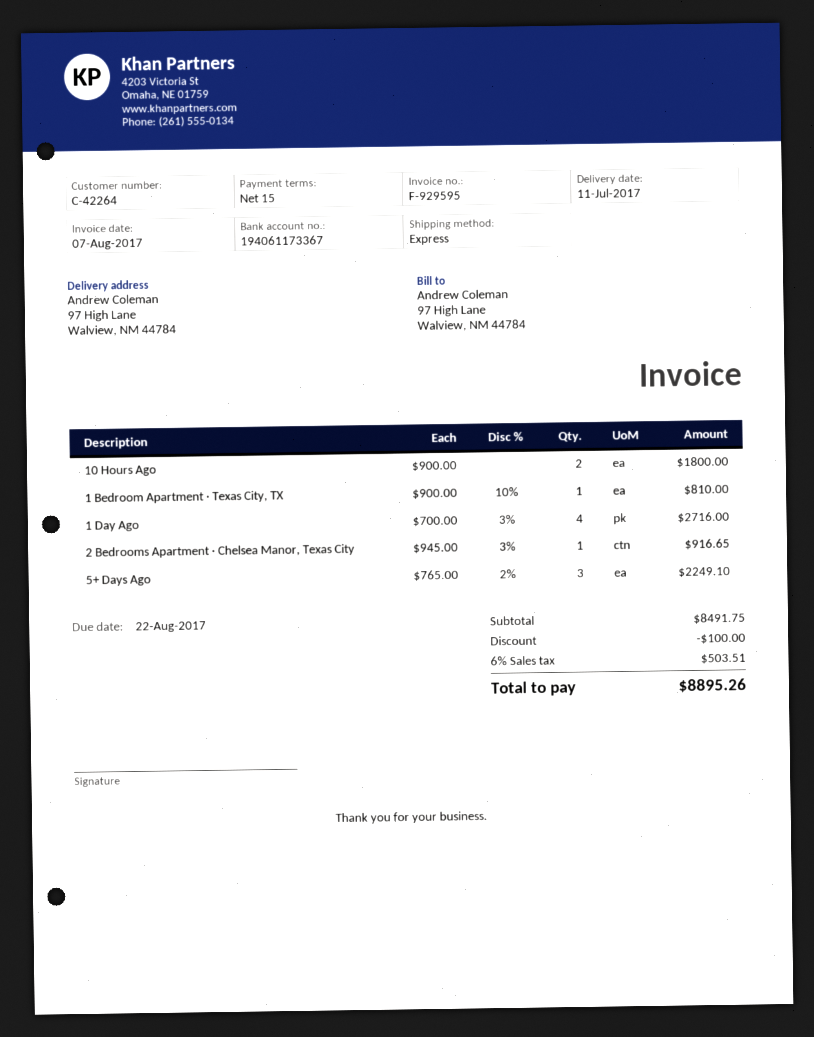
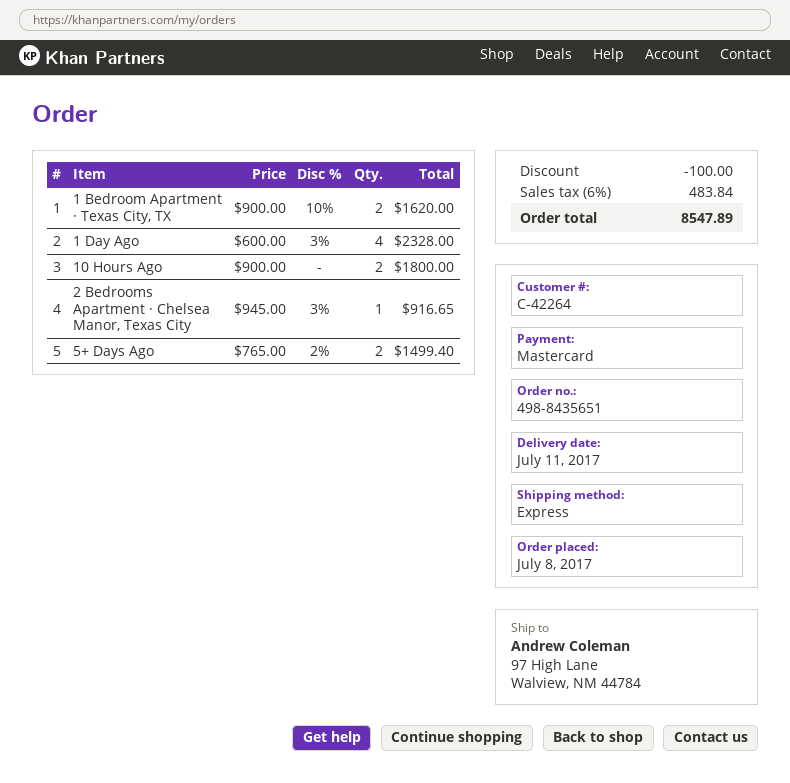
1 Bedroom Apartment · Texas City, TX: 1 x 900.00 - 10% = 810.00 -> 2 x 900.00 - 10% = 1620.00
1 Day Ago: 4 x 700.00 - 3% = 2716.00 -> 4 x 600.00 - 3% = 2328.00
5+ Days Ago: 3 x 765.00 - 2% = 2249.10 -> 2 x 765.00 - 2% = 1499.40
tax: 6% = 503.51 -> 6% = 483.84
total: 8895.26 -> 8547.89

